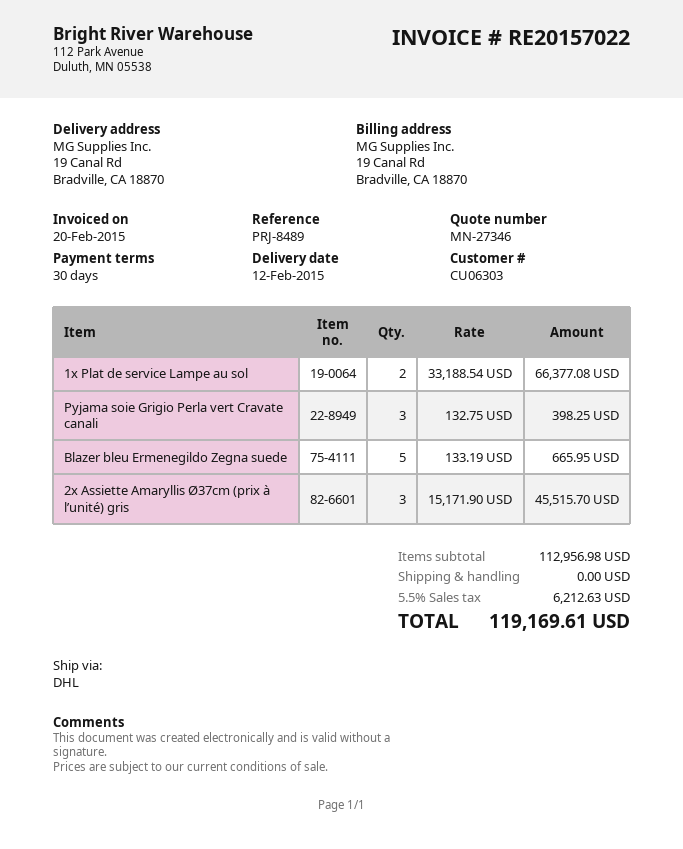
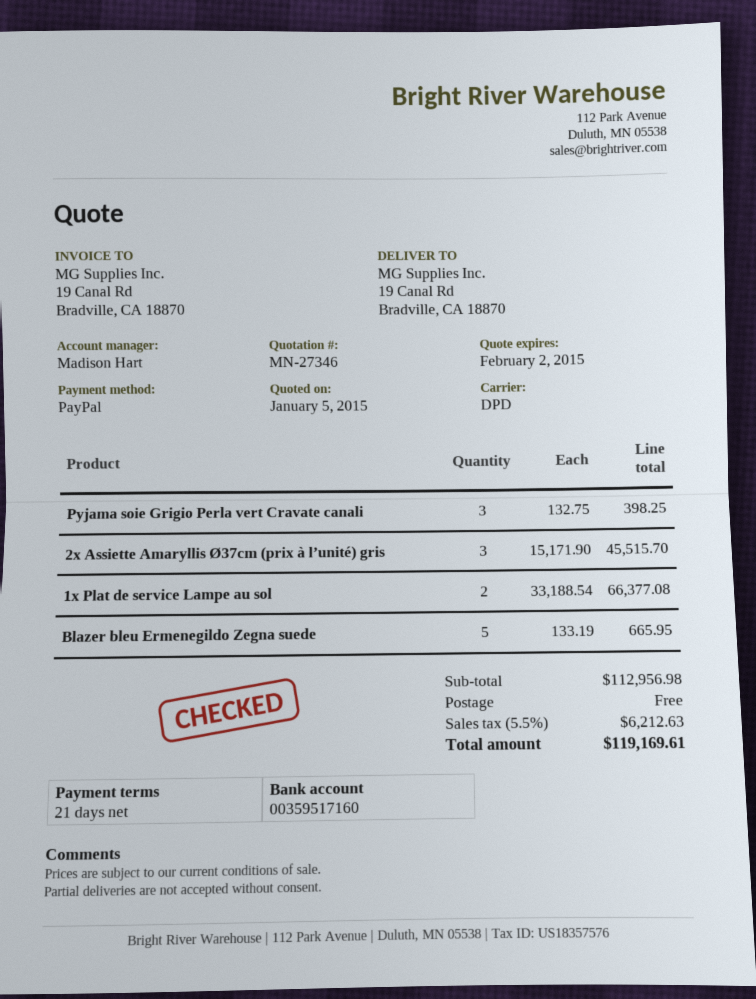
payment terms: 30 days -> 21 days
shipping method: DHL -> DPD

